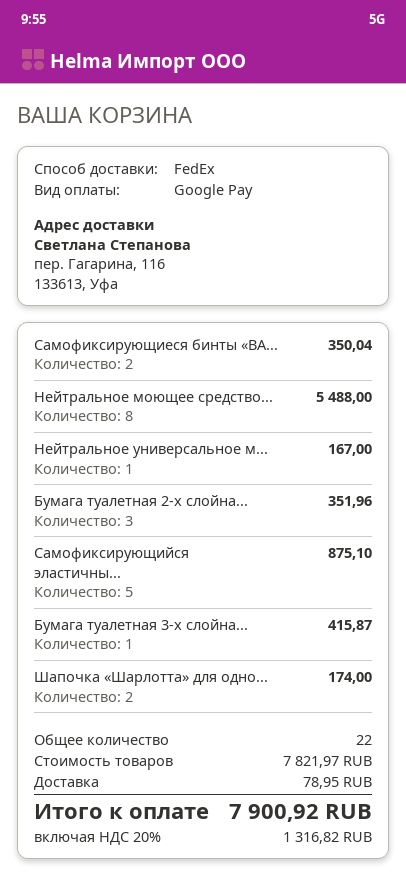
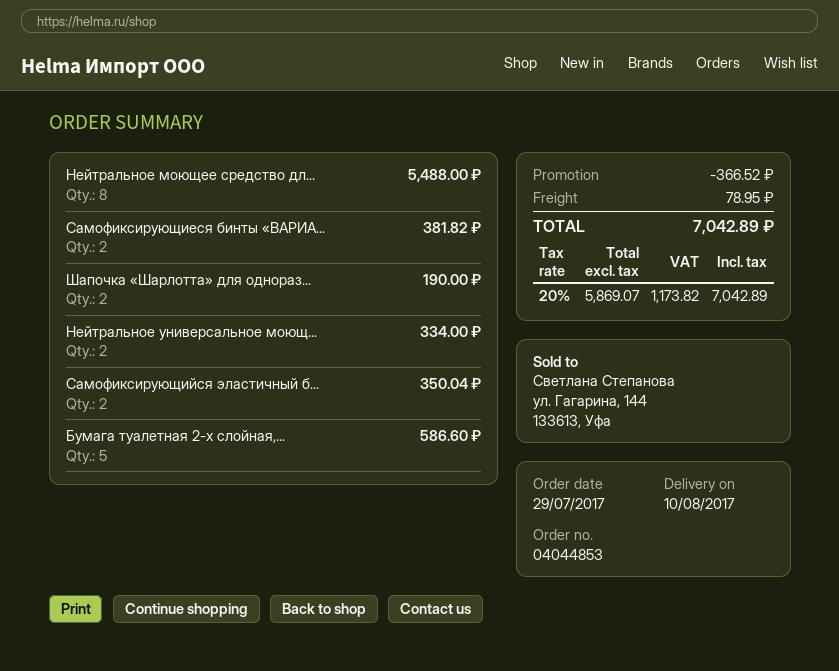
Самофиксирующиеся бинты «ВА...: 2 for 350.04 -> 2 for 381.82
Нейтральное универсальное м...: 1 for 167.00 -> 2 for 334.00
Бумага туалетная 2-х слойна...: 3 for 351.96 -> 5 for 586.60
Самофиксирующийся эластичны...: 5 for 875.10 -> 2 for 350.04
Бумага туалетная 3-х слойна...: 1 for 415.87 -> none
Шапочка «Шарлотта» для одно...: 2 for 174.00 -> 2 for 190.00
discount: none -> 366.52
tax: 20% = 1316.82 -> 20% = 1173.82
total: 7900.92 -> 7042.89

